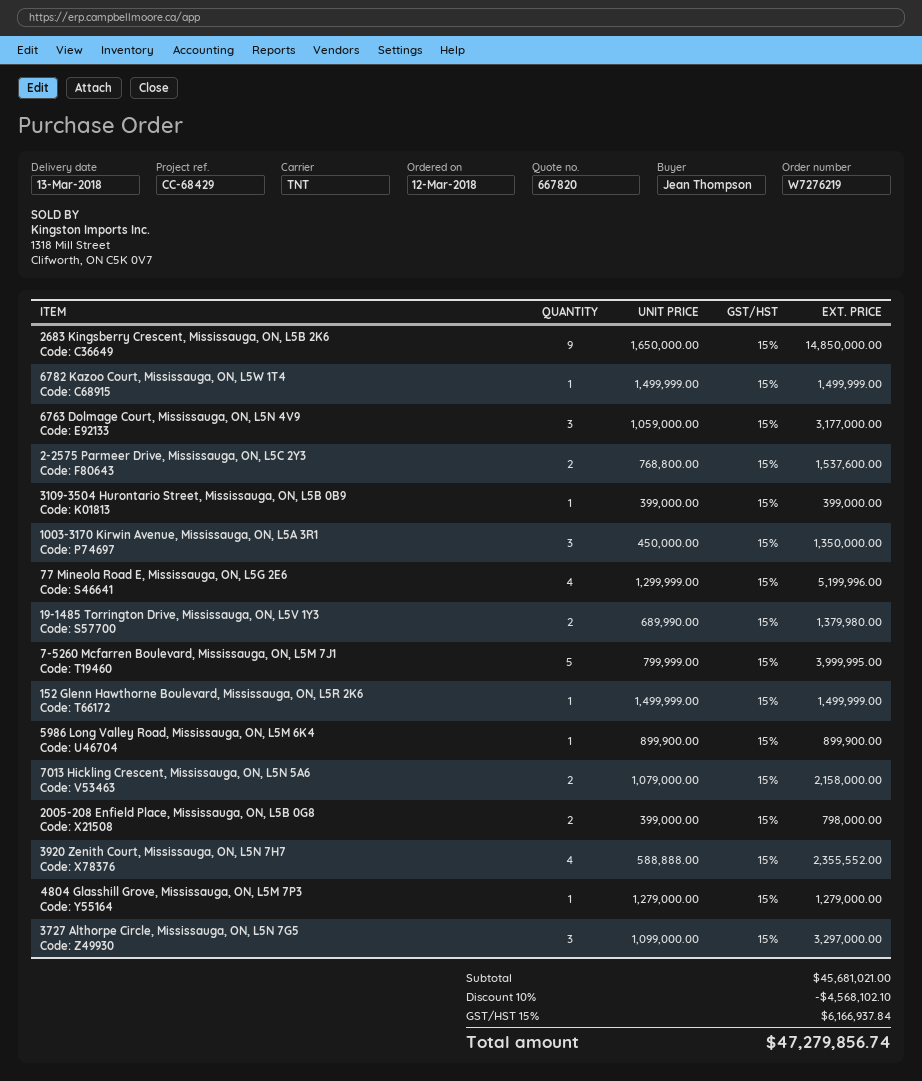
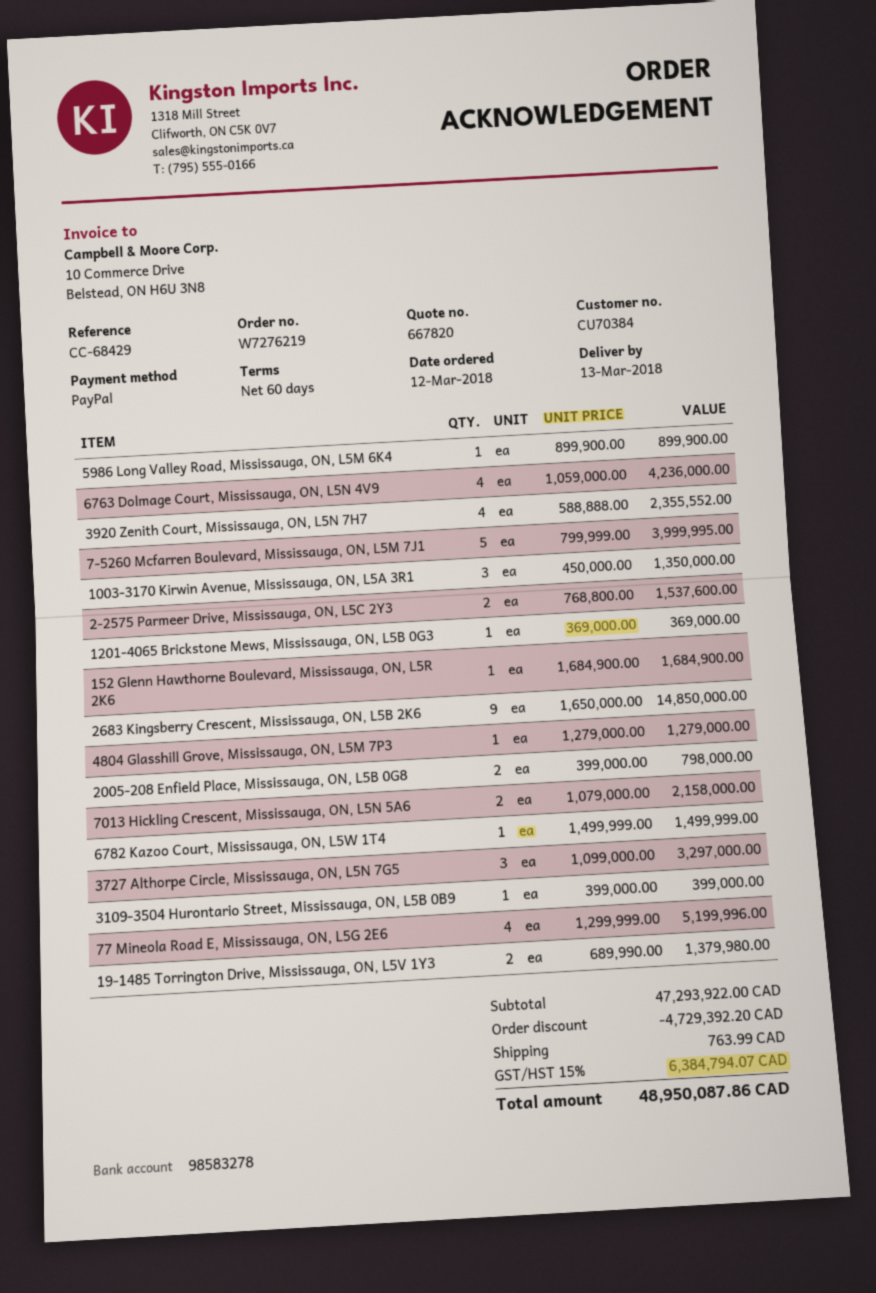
6763 Dolmage Court, Mississauga, ON, L5N 4V9: 3 x 1059000.00 = 3177000.00 -> 4 x 1059000.00 = 4236000.00
152 Glenn Hawthorne Boulevard, Mississauga, ON, L5R 2K6: 1 x 1499999.00 = 1499999.00 -> 1 x 1684900.00 = 1684900.00
1201-4065 Brickstone Mews, Mississauga, ON, L5B 0G3: none -> 1 x 369000.00 = 369000.00
subtotal: 45681021.00 -> 47293922.00
discount: 4568102.10 -> 4729392.20
shipping: none -> 763.99
tax: 15% = 6166937.84 -> 15% = 6384794.07
total: 47279856.74 -> 48950087.86

